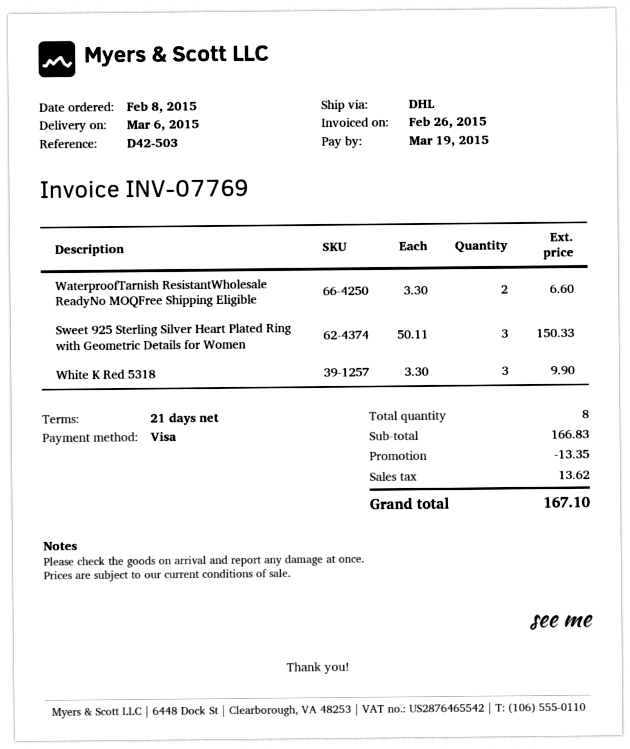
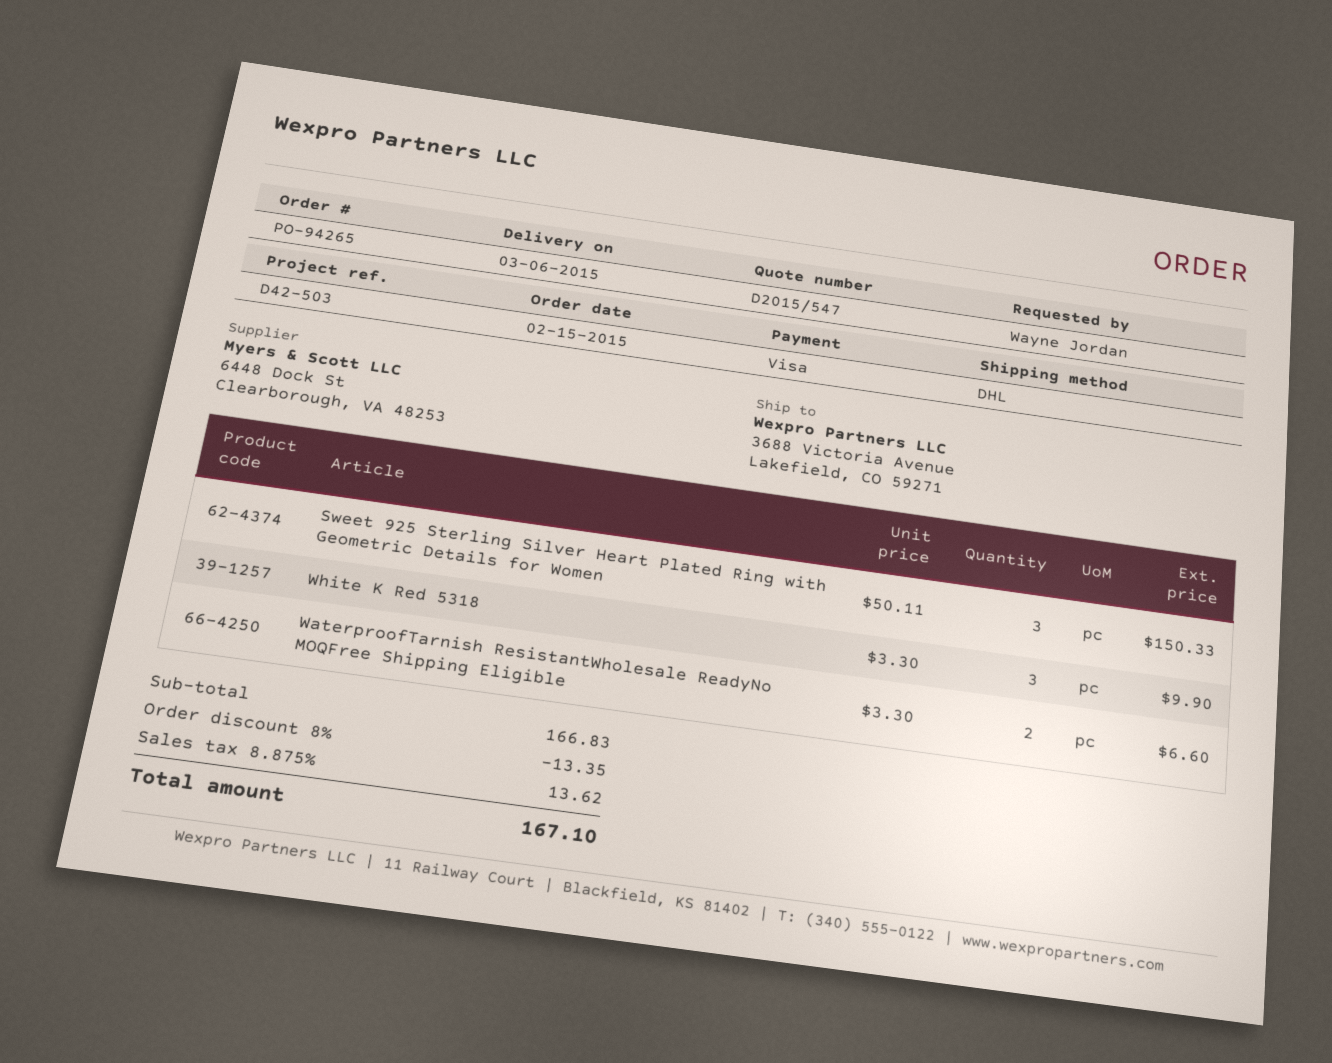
order date: 2015-02-08 -> 2015-02-15

